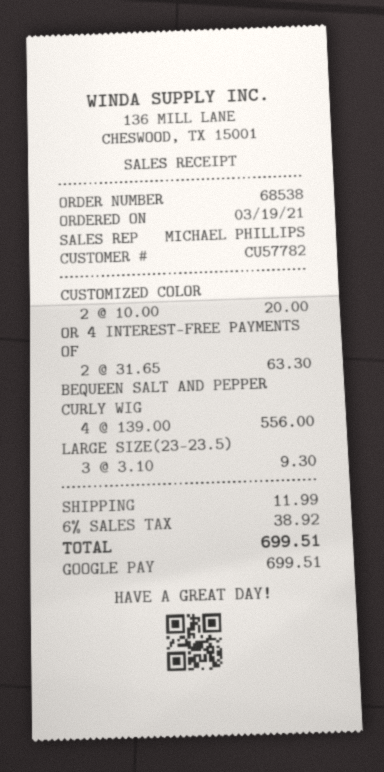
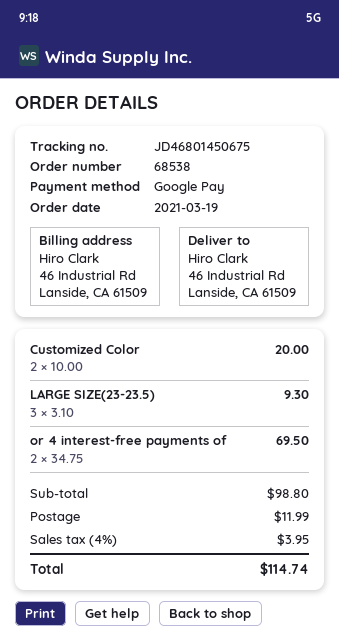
OR 4 INTEREST-FREE PAYMENTS OF: 2 x 31.65 = 63.30 -> 2 x 34.75 = 69.50
BEQUEEN SALT AND PEPPER CURLY WIG: 4 x 139.00 = 556.00 -> none
tax: 6% = 38.92 -> 4% = 3.95
total: 699.51 -> 114.74

